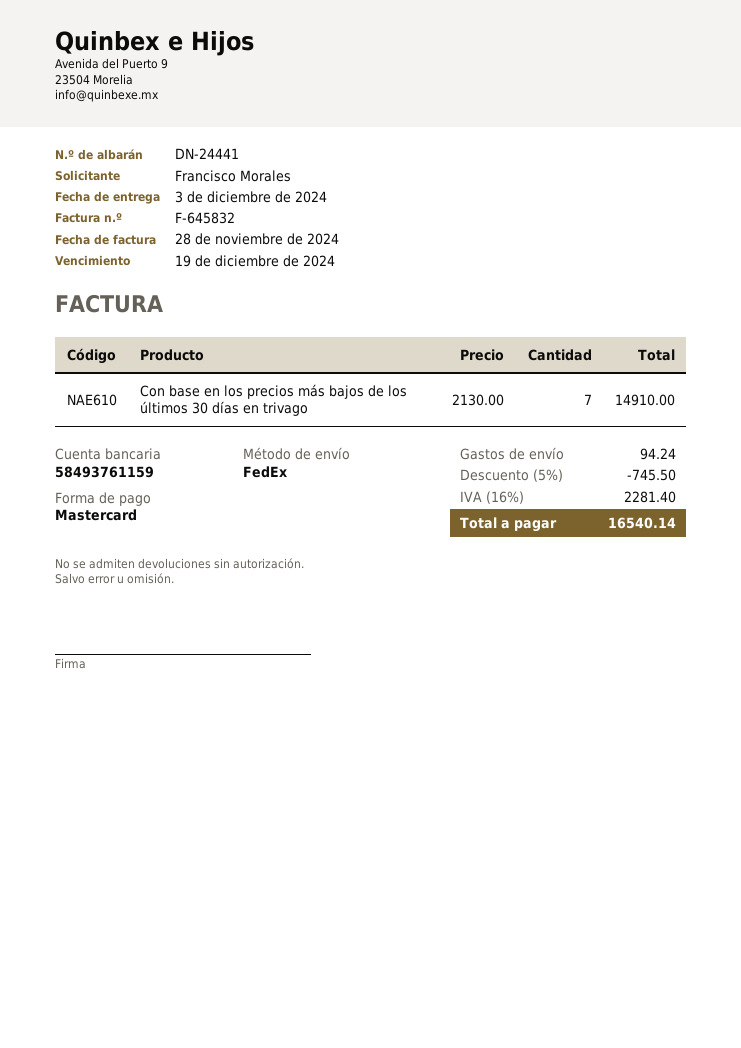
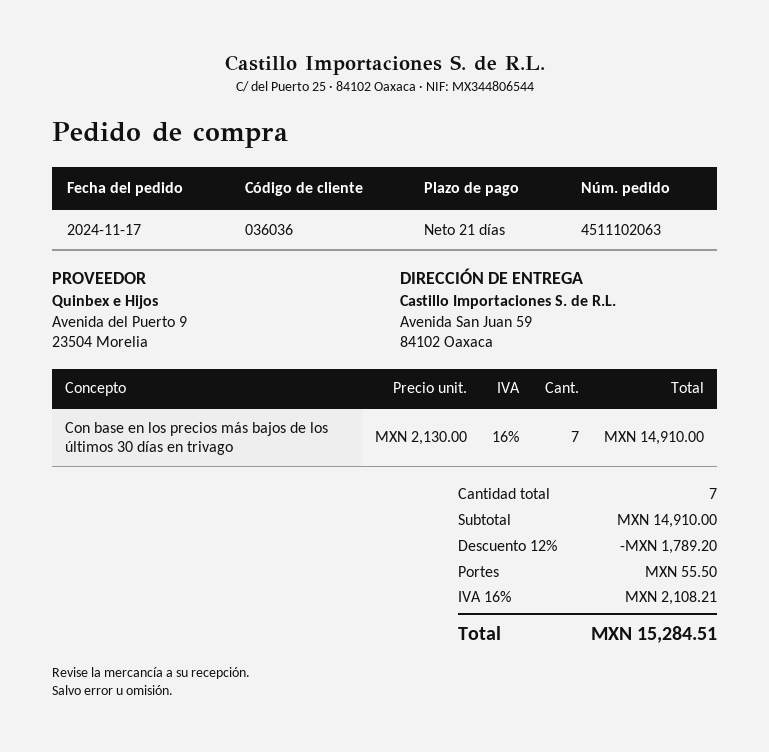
discount: 5% = 745.50 -> 12% = 1789.20
shipping: 94.24 -> 55.50
tax: 16% = 2281.40 -> 16% = 2108.21
total: 16540.14 -> 15284.51

